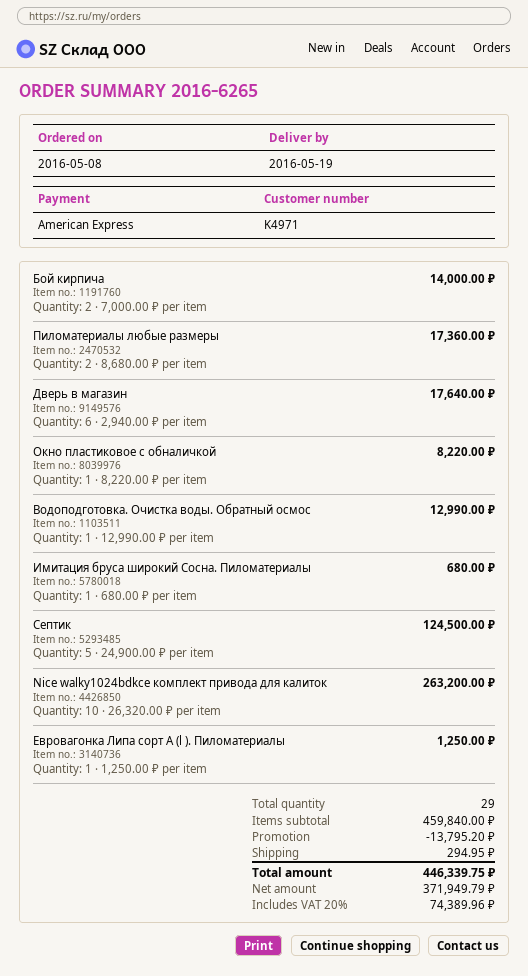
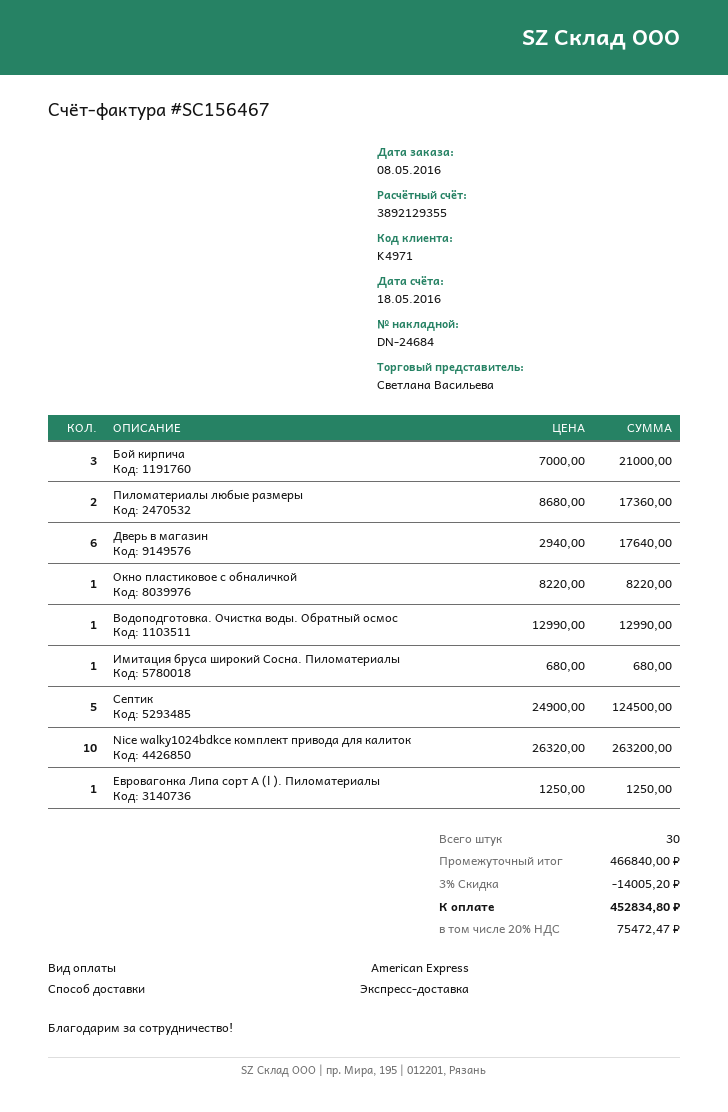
Бой кирпича: 2 x 7000.00 = 14000.00 -> 3 x 7000.00 = 21000.00
total quantity: 29 -> 30
subtotal: 459840.00 -> 466840.00
discount: 13795.20 -> 14005.20
shipping: 294.95 -> none
tax: 20% = 74389.96 -> 20% = 75472.47
total: 446339.75 -> 452834.80

